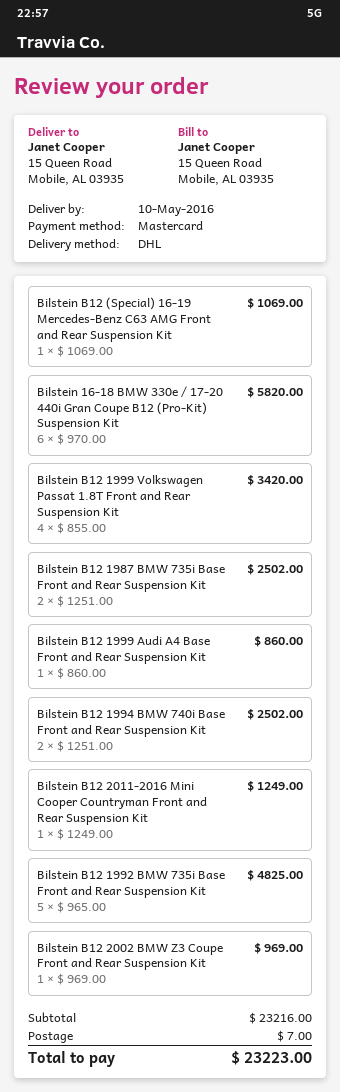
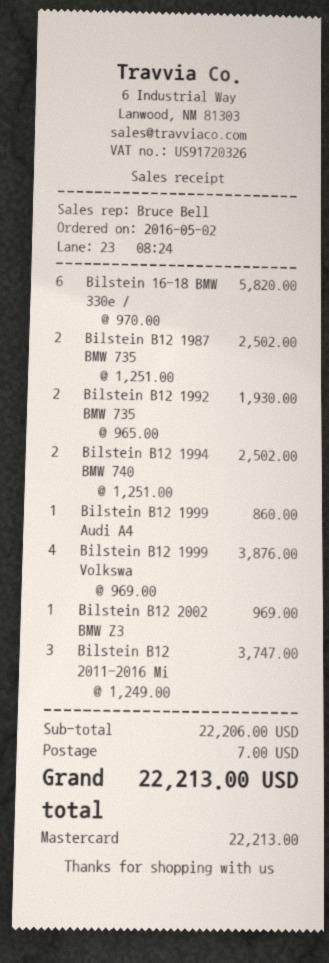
Bilstein B12 (Special) 16-19 Mercedes-Benz C63 AMG Front and Rear Suspension Kit: 1 x 1069.00 = 1069.00 -> none
Bilstein B12 1999 Volkswagen Passat 1.8T Front and Rear Suspension Kit: 4 x 855.00 = 3420.00 -> 4 x 969.00 = 3876.00
Bilstein B12 2011-2016 Mini Cooper Countryman Front and Rear Suspension Kit: 1 x 1249.00 = 1249.00 -> 3 x 1249.00 = 3747.00
Bilstein B12 1992 BMW 735i Base Front and Rear Suspension Kit: 5 x 965.00 = 4825.00 -> 2 x 965.00 = 1930.00
subtotal: 23216.00 -> 22206.00
total: 23223.00 -> 22213.00

